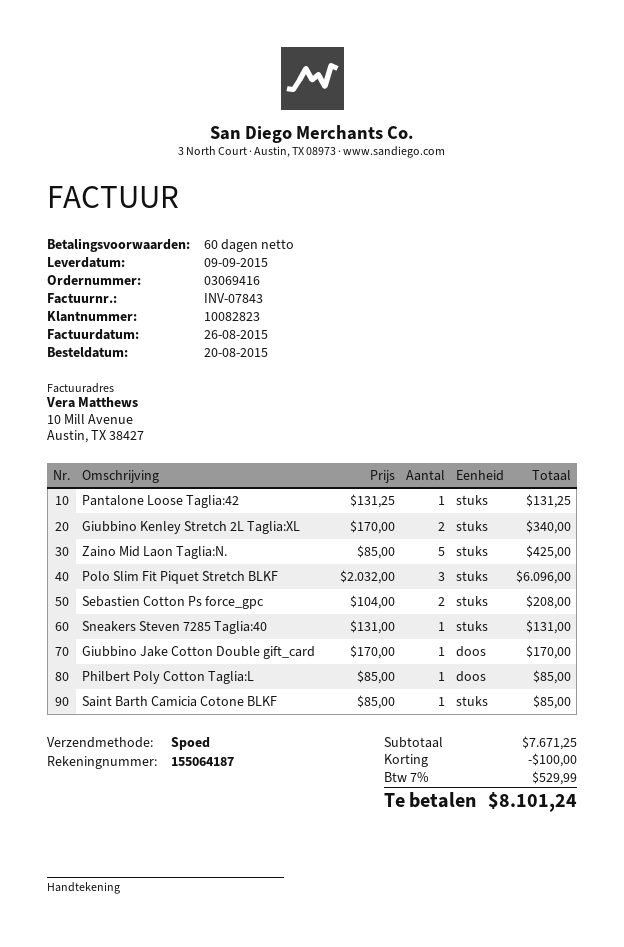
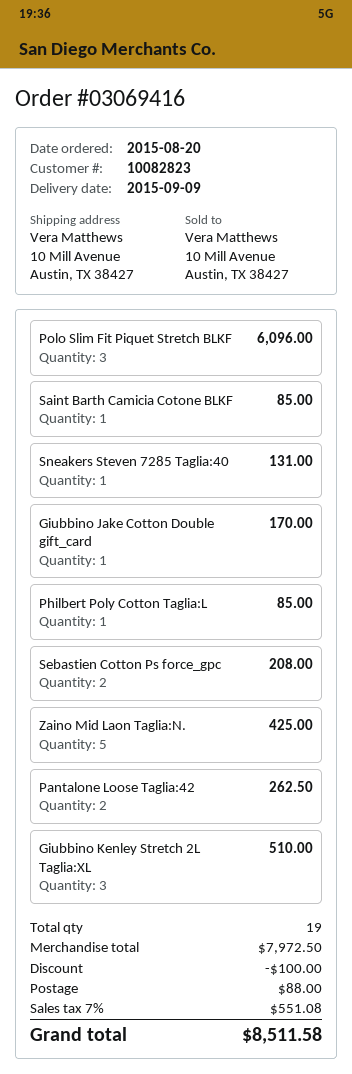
Pantalone Loose Taglia:42: 1 for 131.25 -> 2 for 262.50
Giubbino Kenley Stretch 2L Taglia:XL: 2 for 340.00 -> 3 for 510.00
subtotal: 7671.25 -> 7972.50
shipping: none -> 88.00
tax: 7% = 529.99 -> 7% = 551.08
total: 8101.24 -> 8511.58

